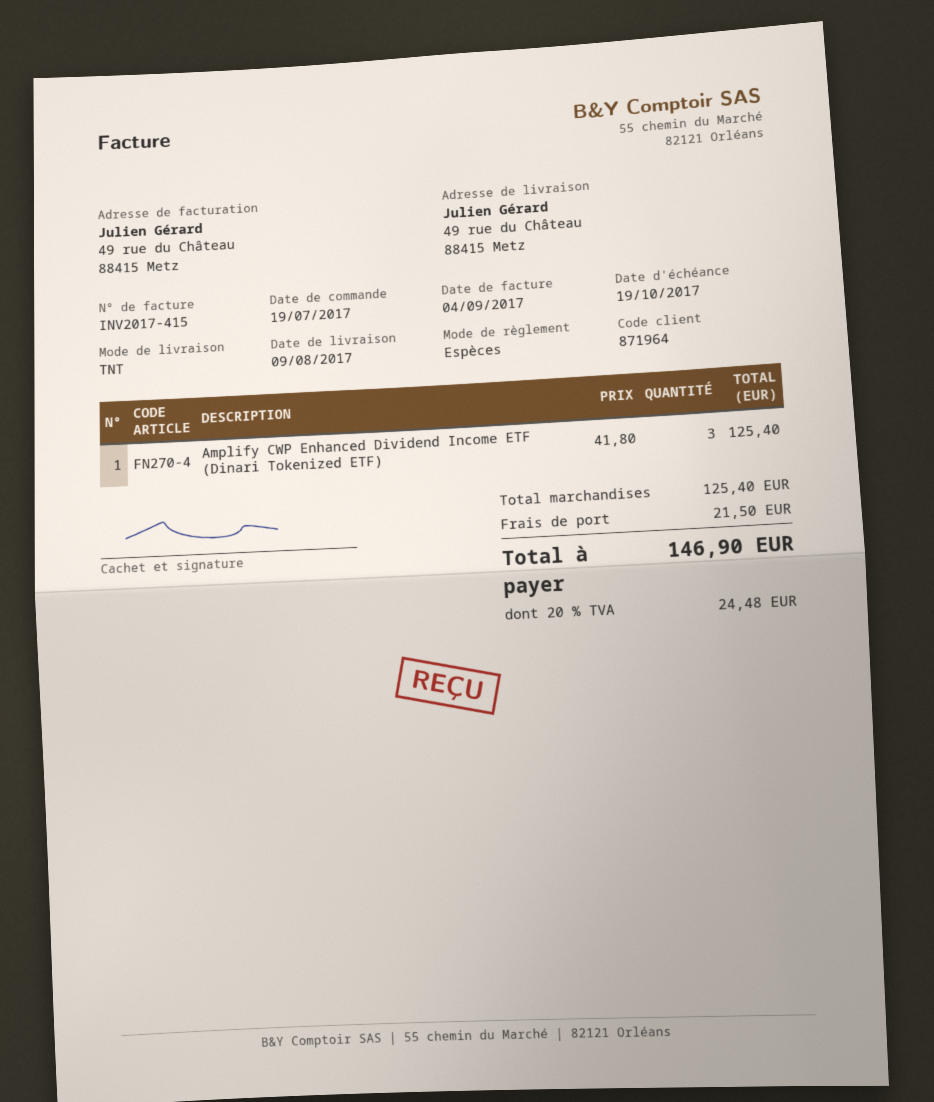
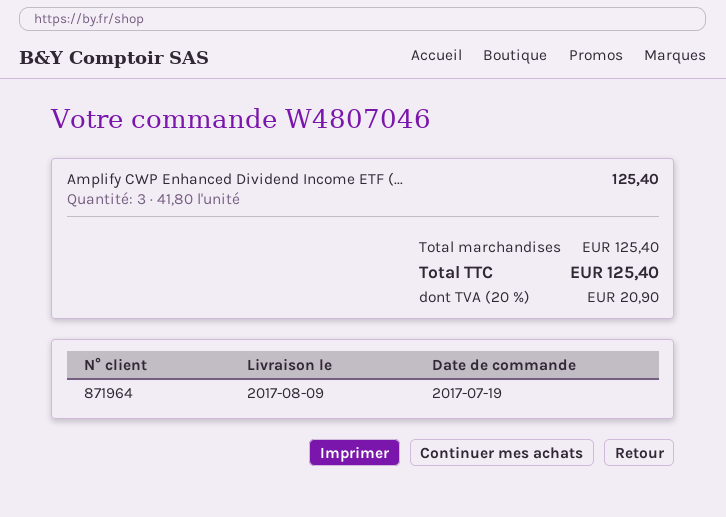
shipping: 21.50 -> none
tax: 20% = 24.48 -> 20% = 20.90
total: 146.90 -> 125.40

